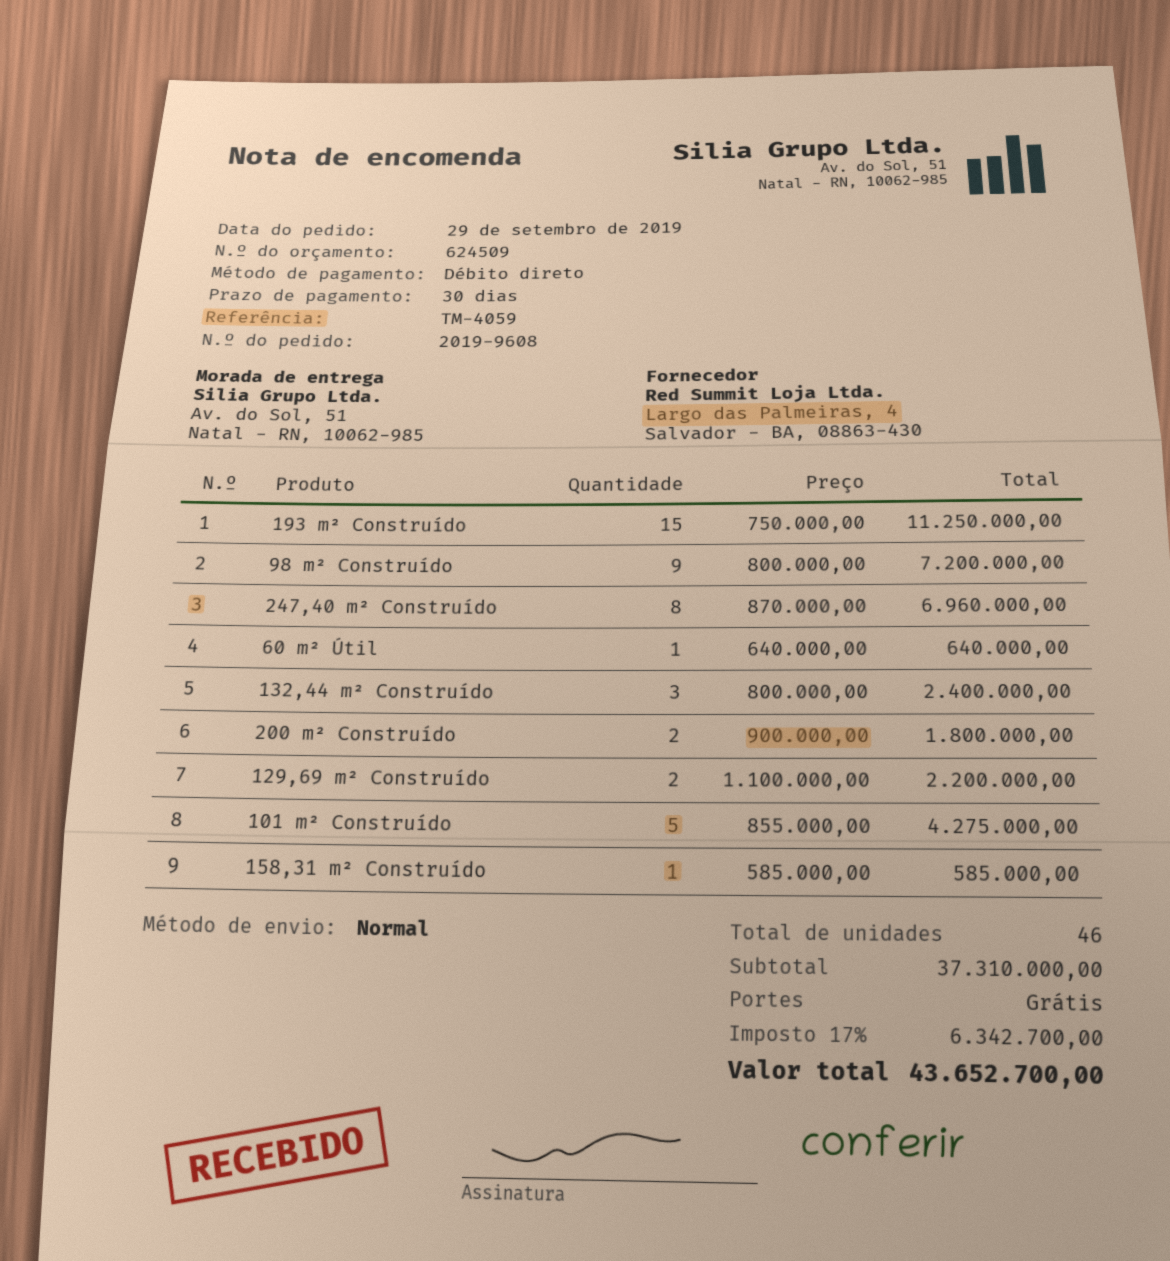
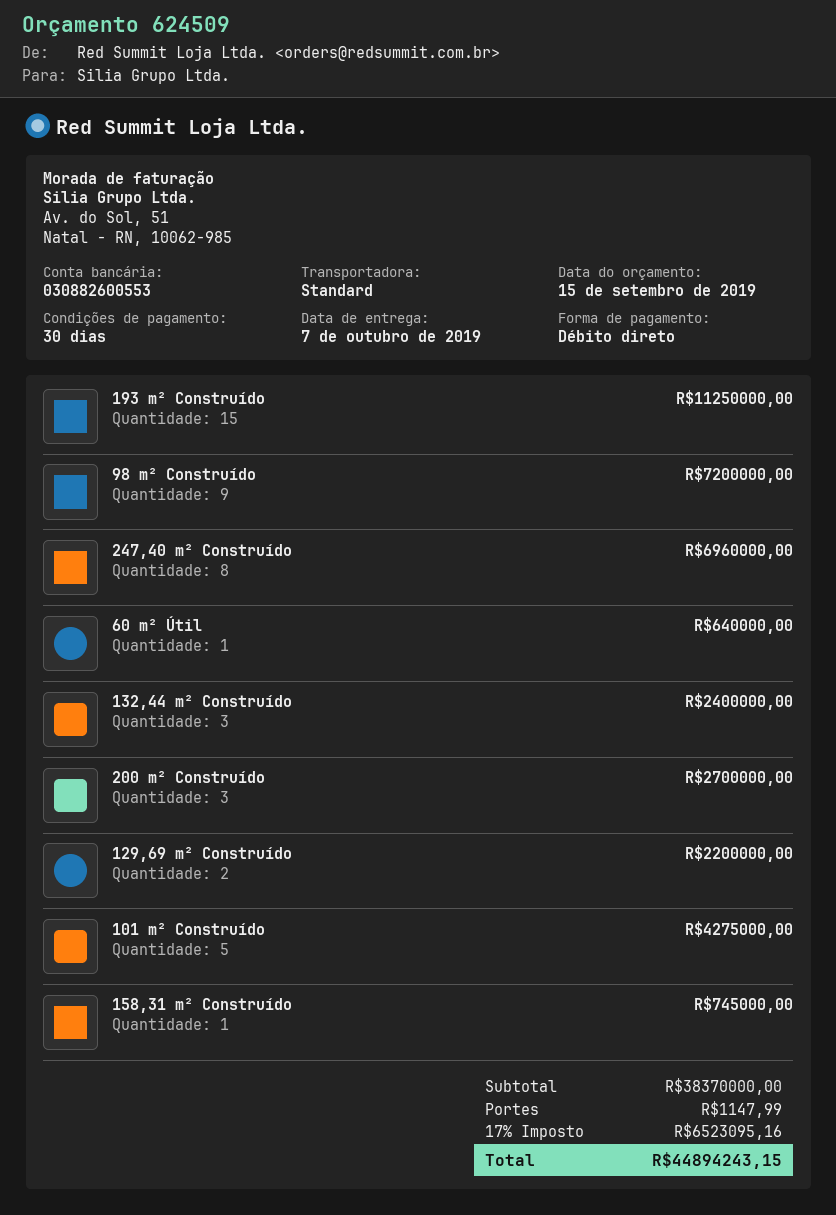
200 m² Construído: 2 for 1800000.00 -> 3 for 2700000.00
158,31 m² Construído: 1 for 585000.00 -> 1 for 745000.00
subtotal: 37310000.00 -> 38370000.00
shipping: 0.00 -> 1147.99
tax: 17% = 6342700.00 -> 17% = 6523095.16
total: 43652700.00 -> 44894243.15

